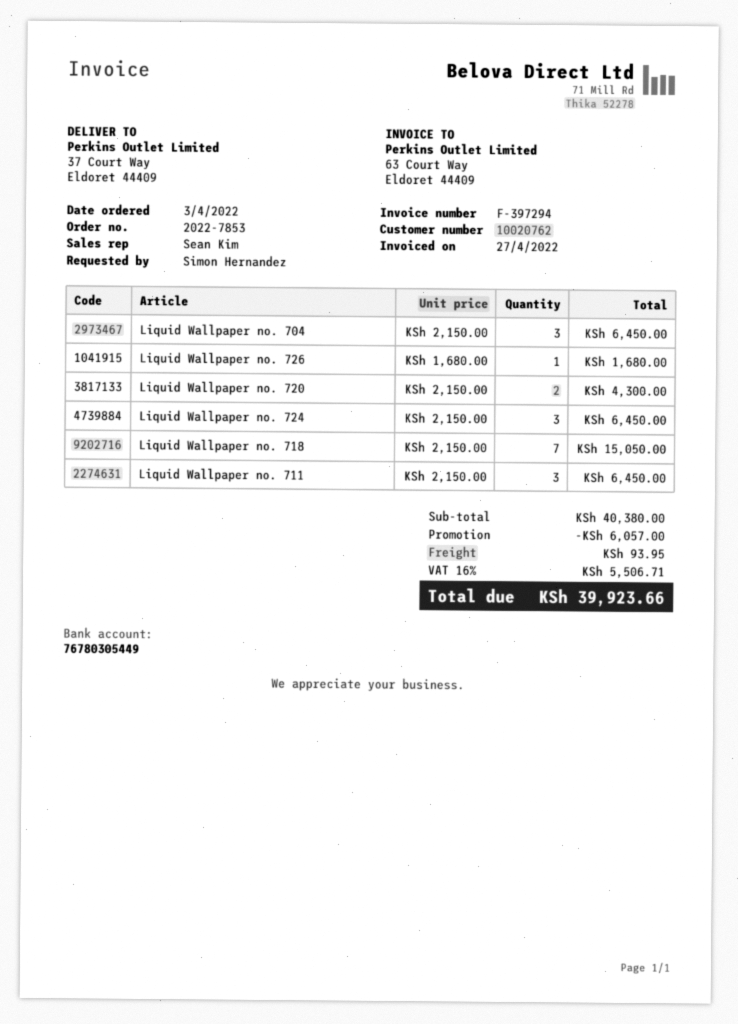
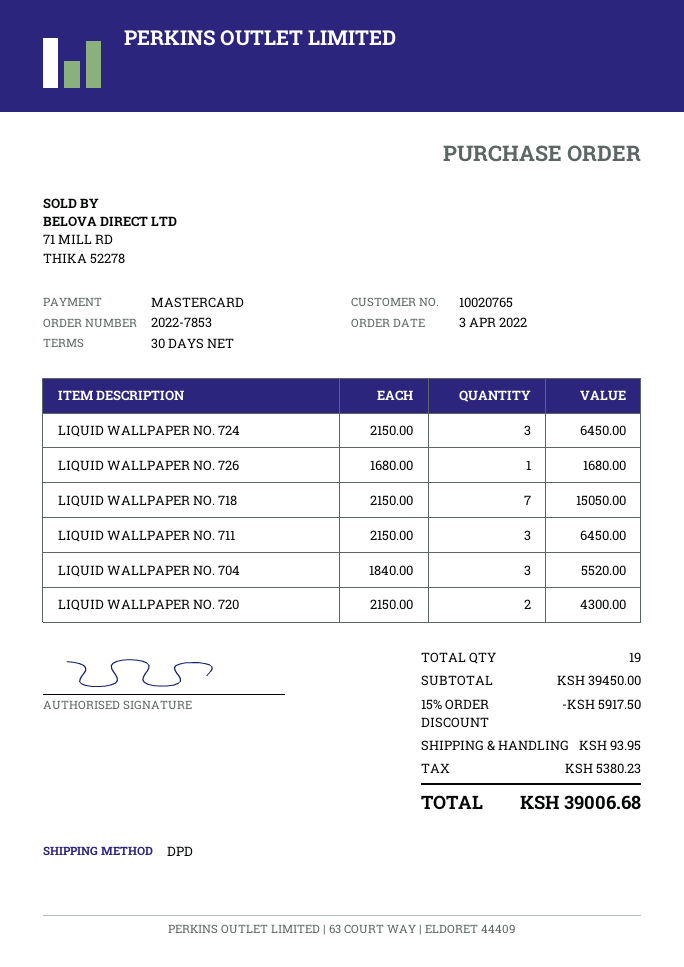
customer number: 10020762 -> 10020765
Liquid Wallpaper no. 704: 3 x 2150.00 = 6450.00 -> 3 x 1840.00 = 5520.00
subtotal: 40380.00 -> 39450.00
discount: 6057.00 -> 5917.50
tax: 5506.71 -> 5380.23
total: 39923.66 -> 39006.68

